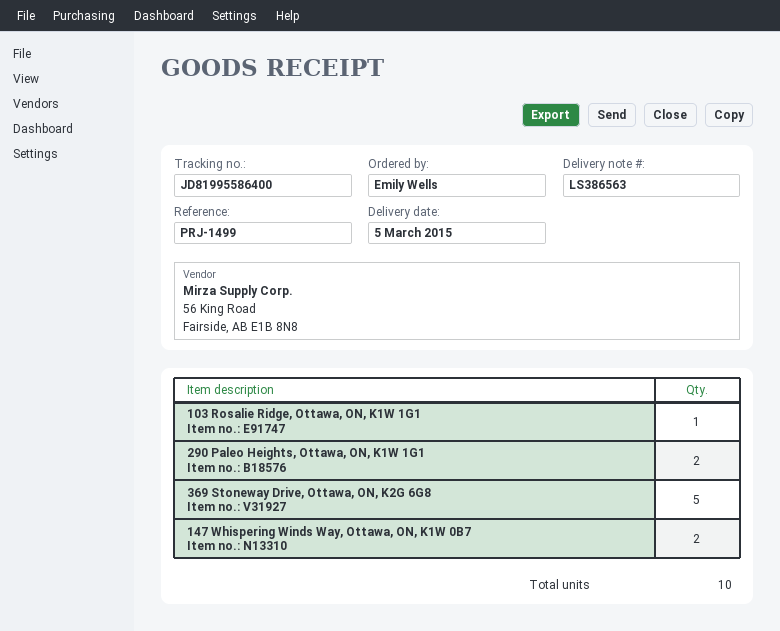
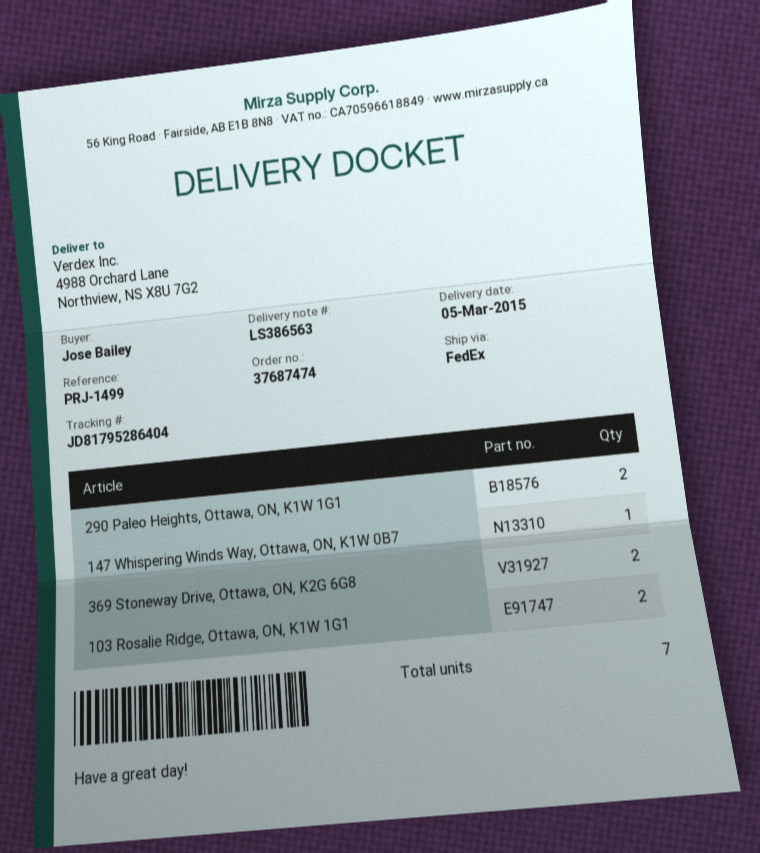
ordered by: Emily Wells -> Jose Bailey
tracking number: JD81995586400 -> JD81795286404
103 Rosalie Ridge, Ottawa, ON, K1W 1G1: 1 -> 2
369 Stoneway Drive, Ottawa, ON, K2G 6G8: 5 -> 2
147 Whispering Winds Way, Ottawa, ON, K1W 0B7: 2 -> 1
total quantity: 10 -> 7

